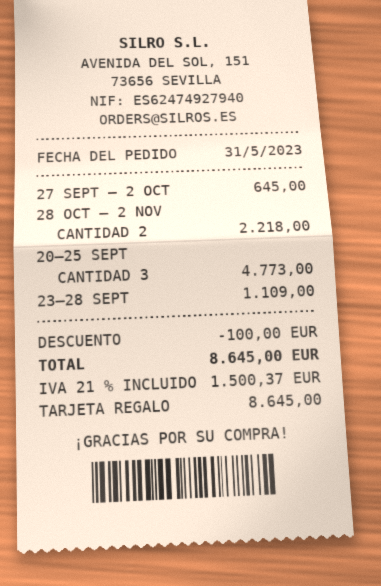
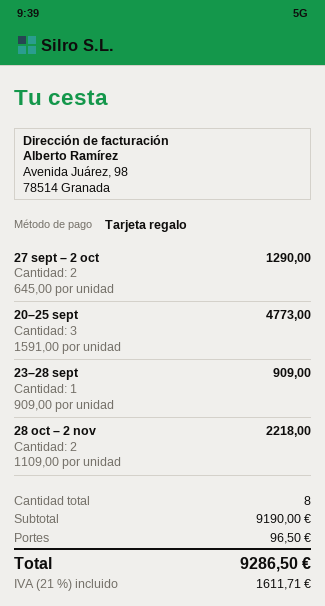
27 SEPT – 2 OCT: 1 for 645.00 -> 2 for 1290.00
23–28 SEPT: 1 for 1109.00 -> 1 for 909.00
discount: 100.00 -> none
shipping: none -> 96.50
tax: 21% = 1500.37 -> 21% = 1611.71
total: 8645.00 -> 9286.50

